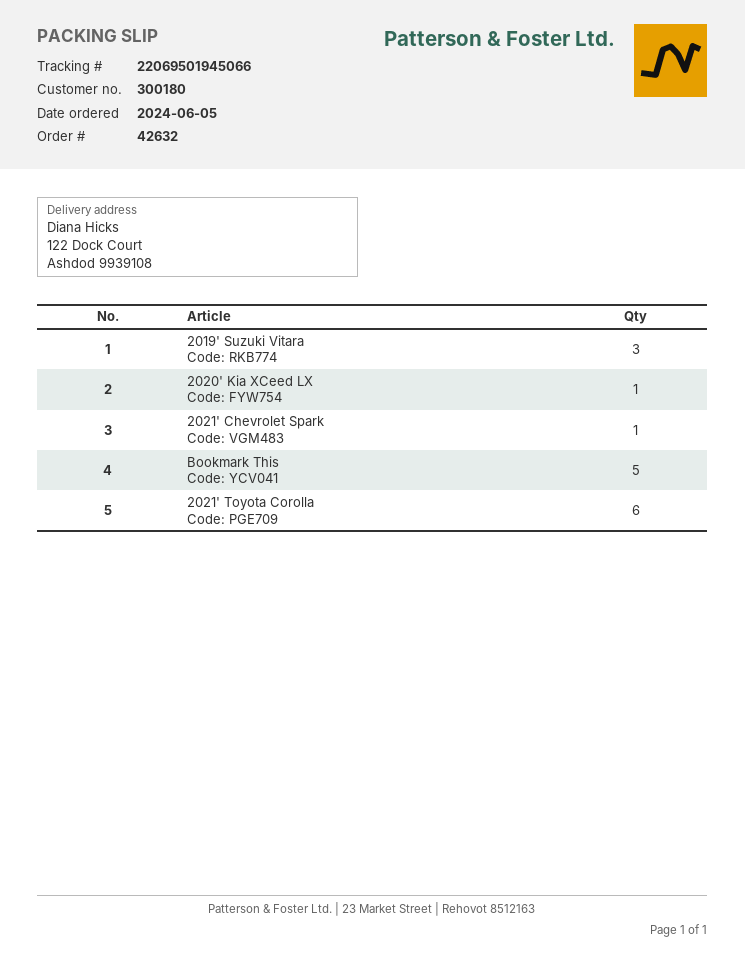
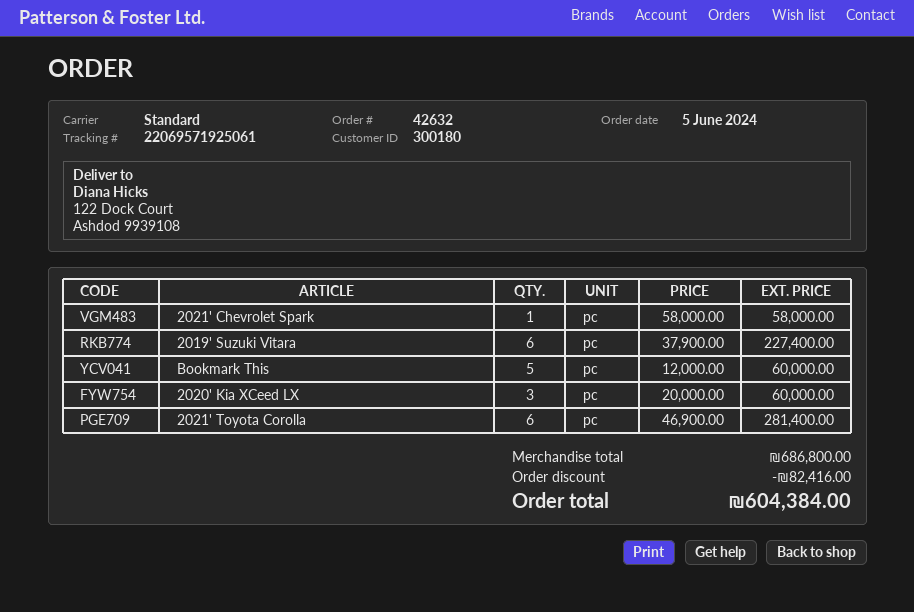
tracking number: 22069501945066 -> 22069571925061
2019' Suzuki Vitara: 3 -> 6
2020' Kia XCeed LX: 1 -> 3

